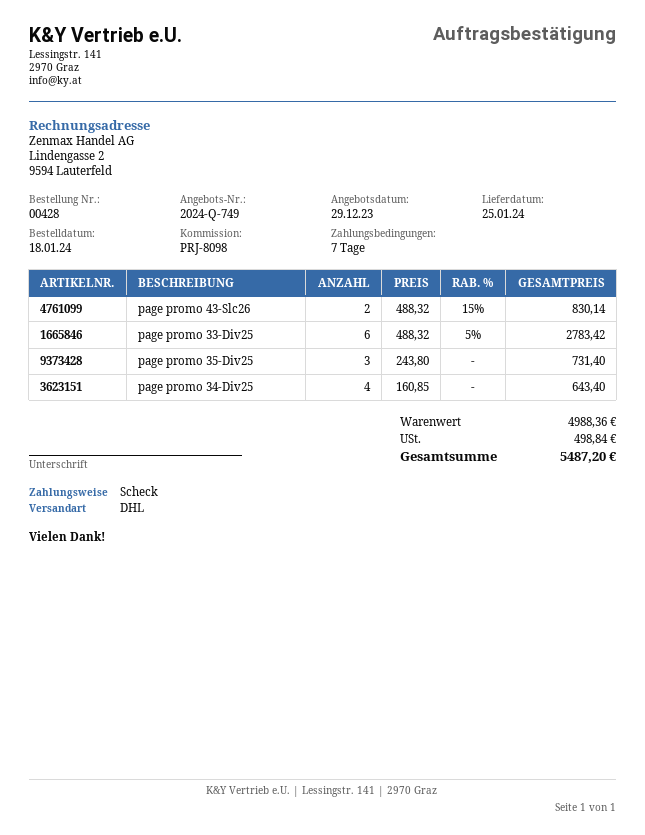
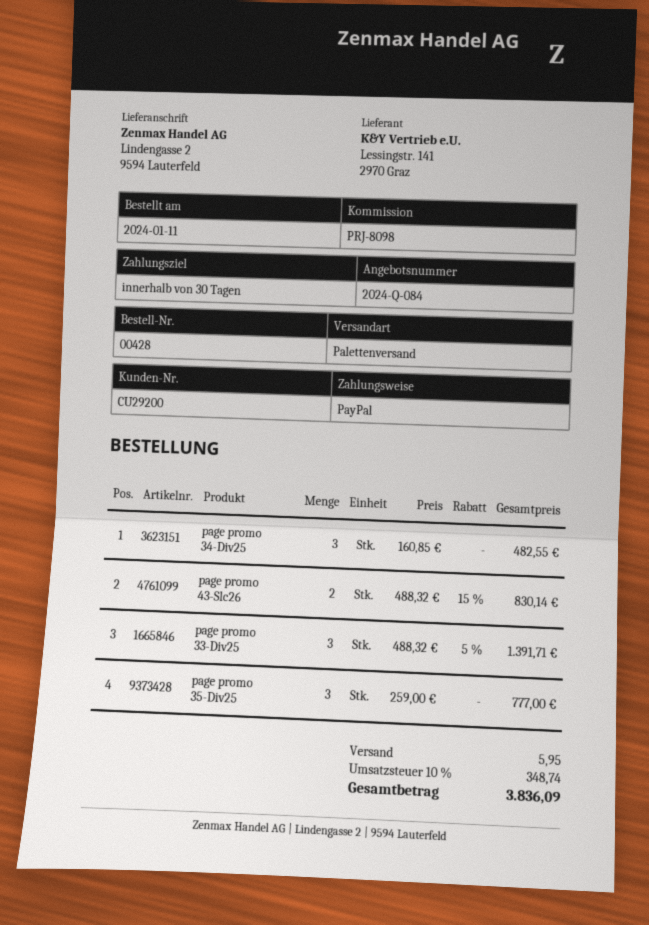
quote number: 2024-Q-749 -> 2024-Q-084
order date: 2024-01-18 -> 2024-01-11
payment terms: 7 days -> 30 days
payment method: cheque -> PayPal
shipping method: DHL -> pallet freight
page promo 33-Div25: 6 x 488.32 - 5% = 2783.42 -> 3 x 488.32 - 5% = 1391.71
page promo 35-Div25: 3 x 243.80 = 731.40 -> 3 x 259.00 = 777.00
page promo 34-Div25: 4 x 160.85 = 643.40 -> 3 x 160.85 = 482.55
shipping: none -> 5.95
tax: 498.84 -> 348.74
total: 5487.20 -> 3836.09

